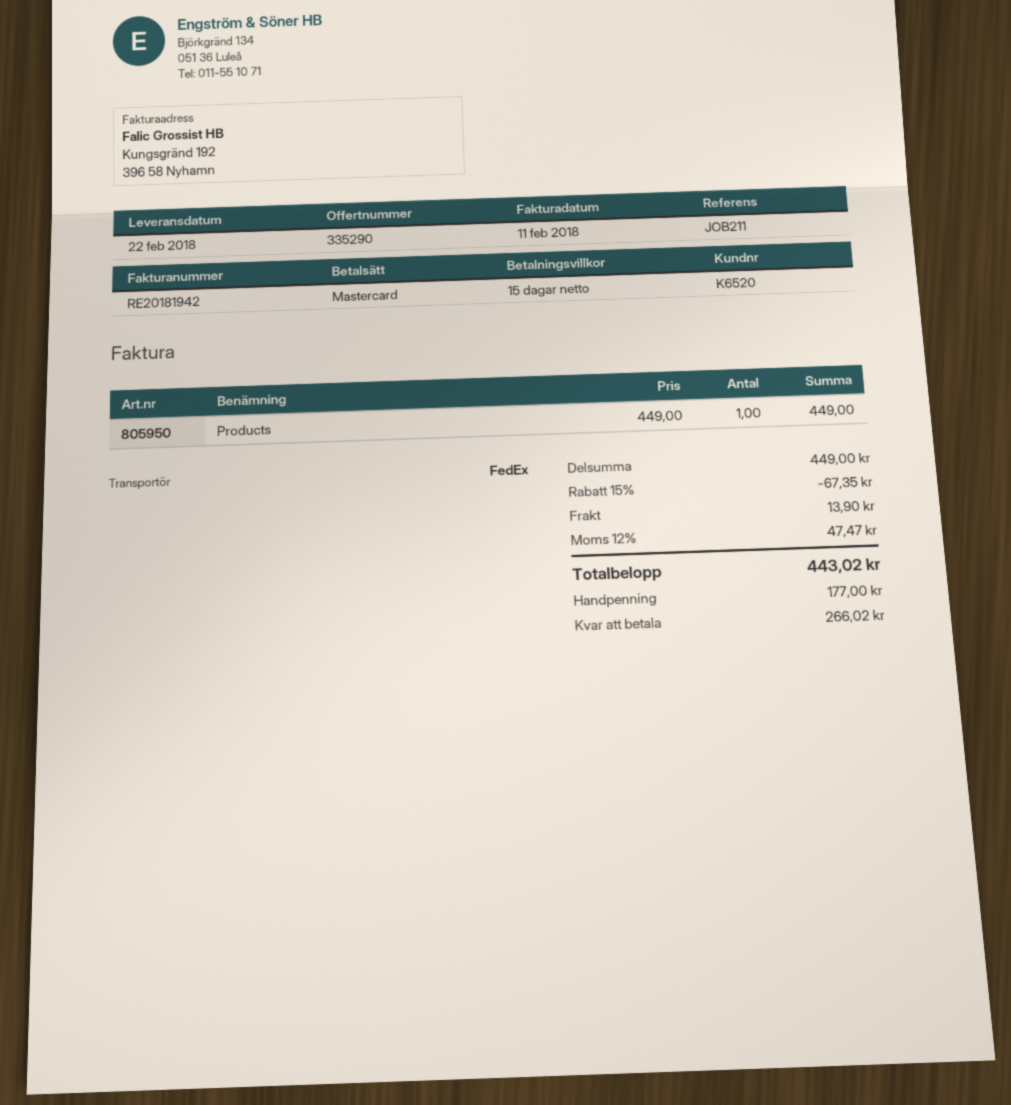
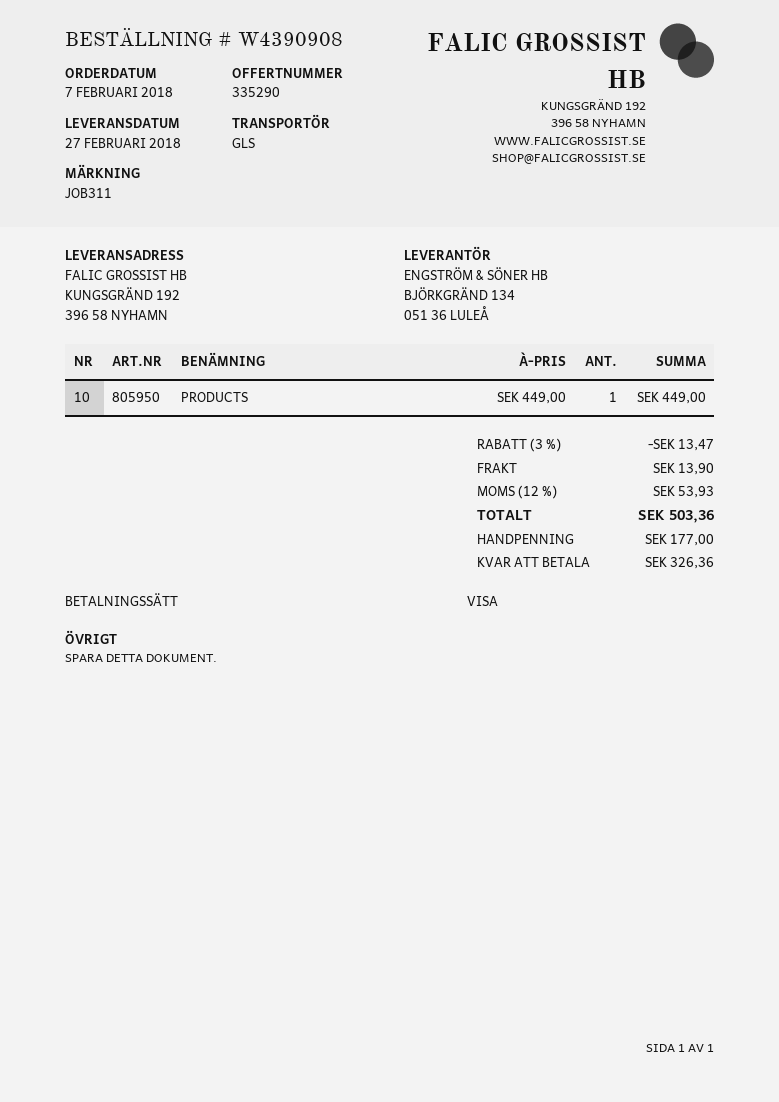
delivery date: 2018-02-22 -> 2018-02-27
reference: JOB211 -> JOB311
payment method: Mastercard -> Visa
shipping method: FedEx -> GLS
discount: 15% = 67.35 -> 3% = 13.47
tax: 12% = 47.47 -> 12% = 53.93
total: 443.02 -> 503.36
balance: 266.02 -> 326.36

